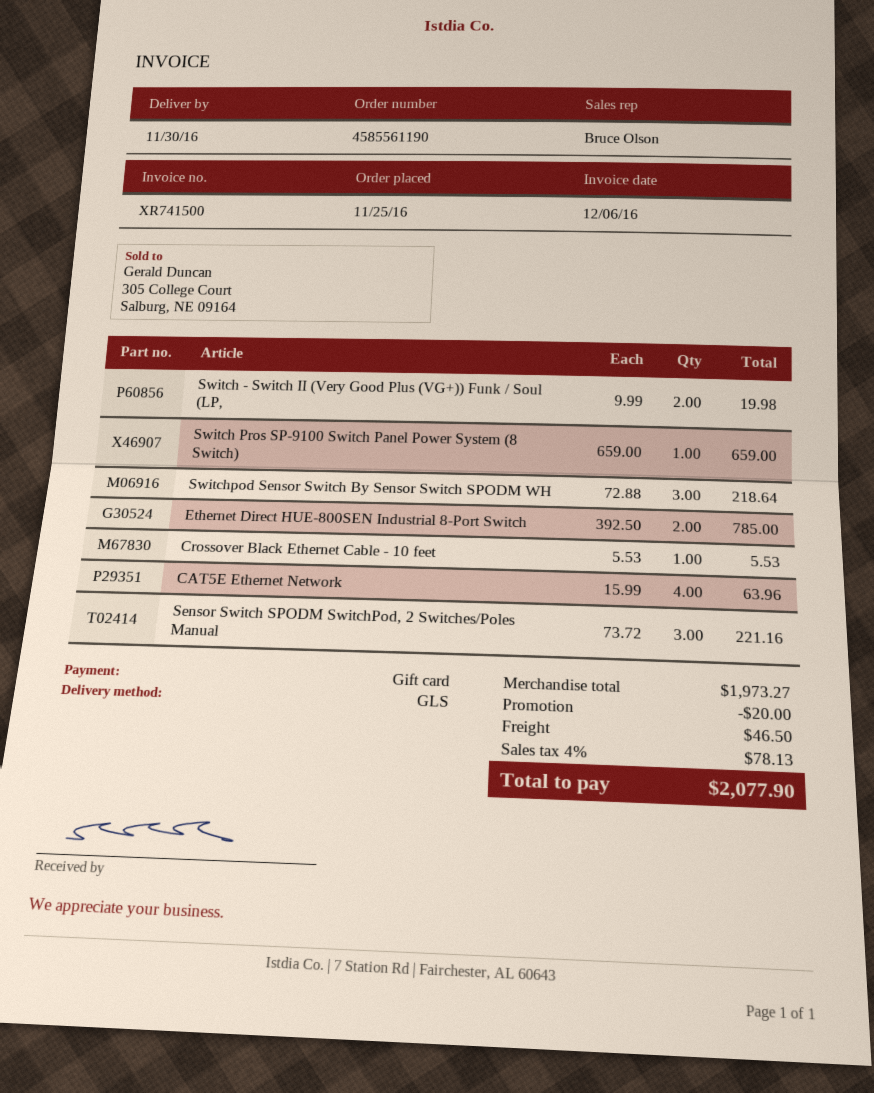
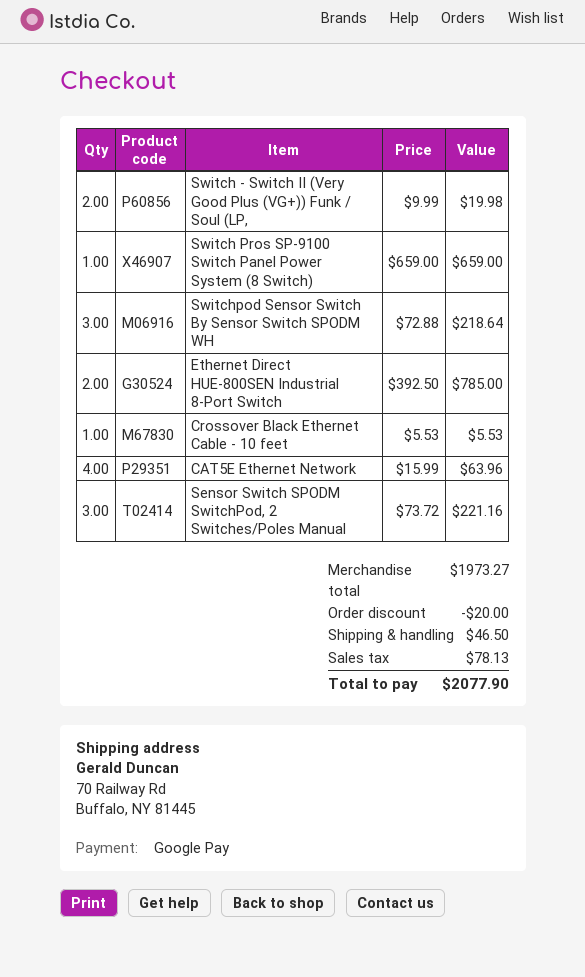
payment method: gift card -> Google Pay

